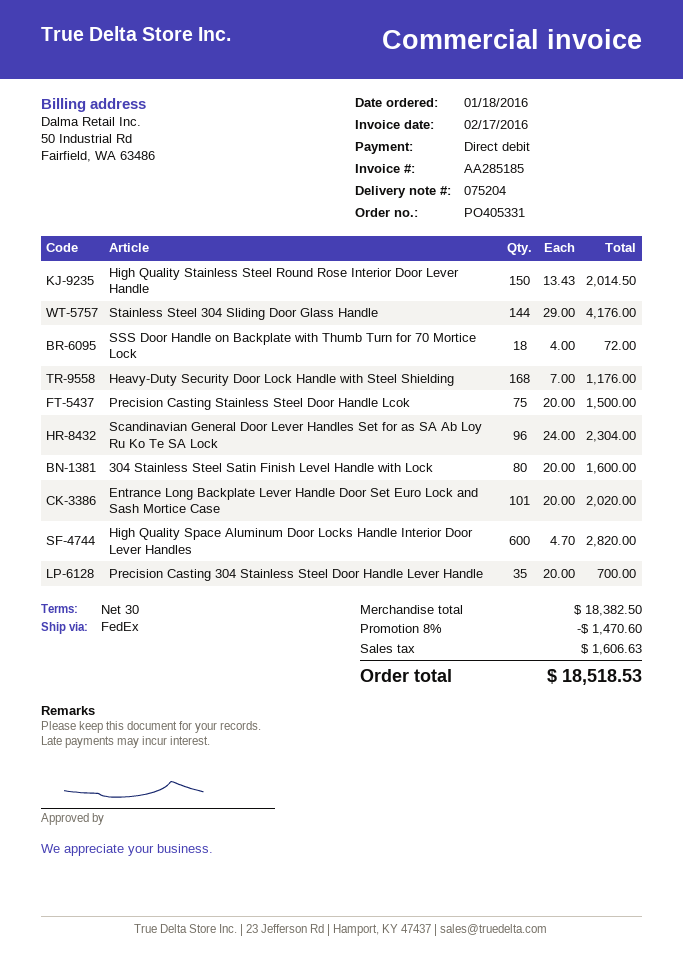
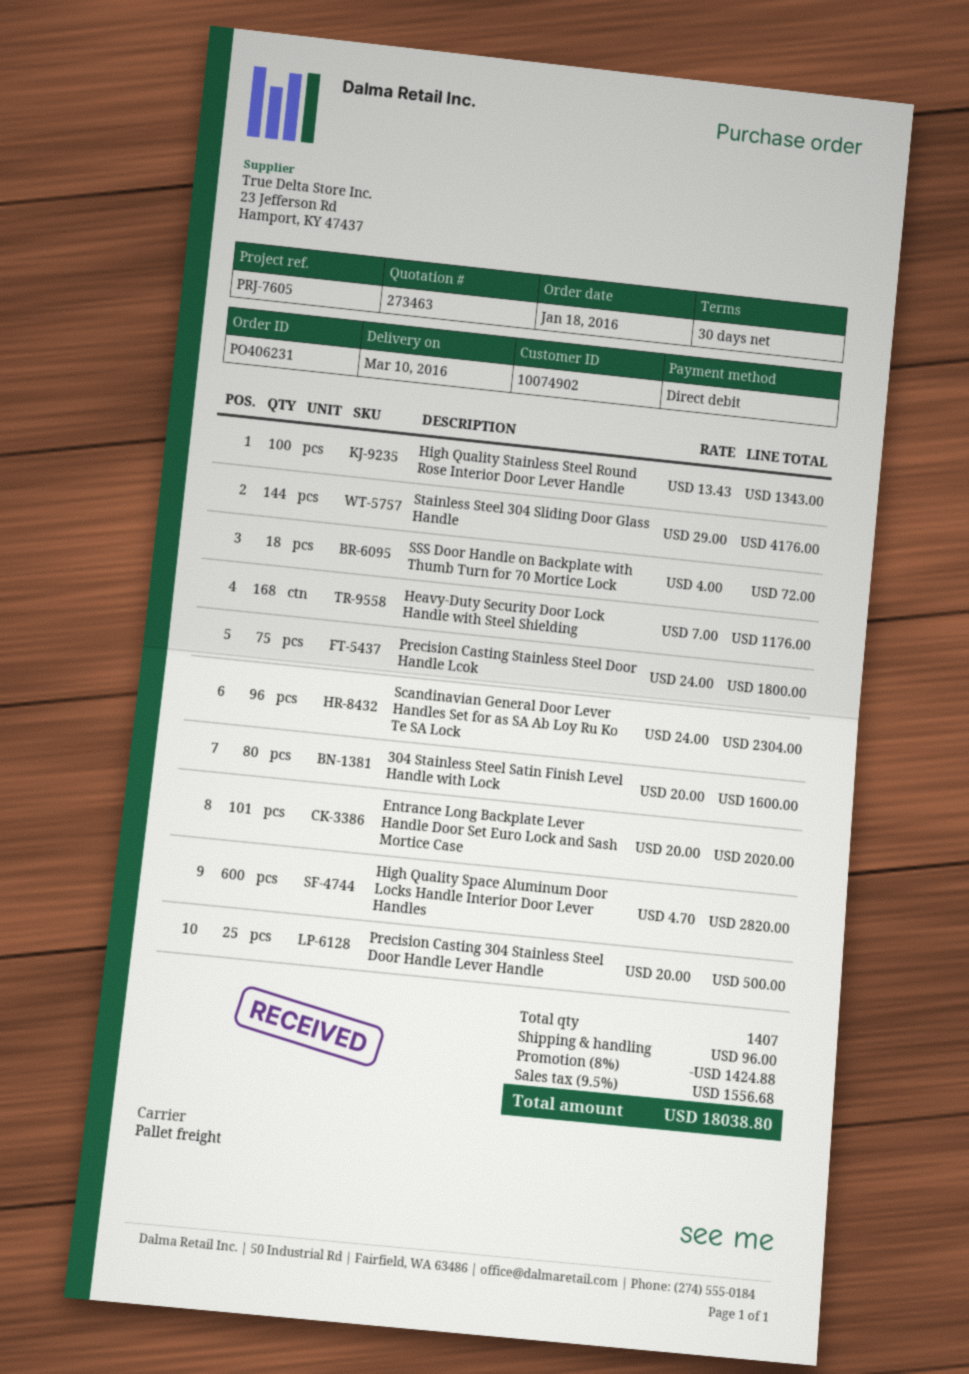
order number: PO405331 -> PO406231
shipping method: FedEx -> pallet freight
High Quality Stainless Steel Round Rose Interior Door Lever Handle: 150 x 13.43 = 2014.50 -> 100 x 13.43 = 1343.00
Precision Casting Stainless Steel Door Handle Lcok: 75 x 20.00 = 1500.00 -> 75 x 24.00 = 1800.00
Precision Casting 304 Stainless Steel Door Handle Lever Handle: 35 x 20.00 = 700.00 -> 25 x 20.00 = 500.00
discount: 8% = 1470.60 -> 8% = 1424.88
shipping: none -> 96.00
tax: 1606.63 -> 1556.68
total: 18518.53 -> 18038.80

